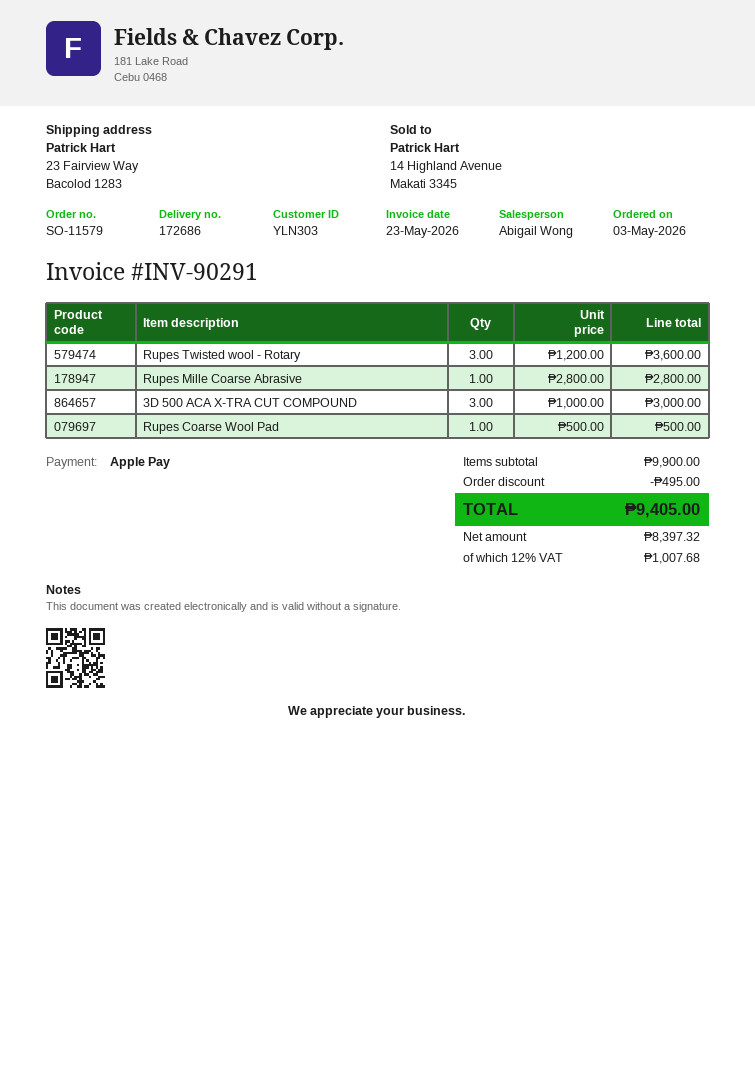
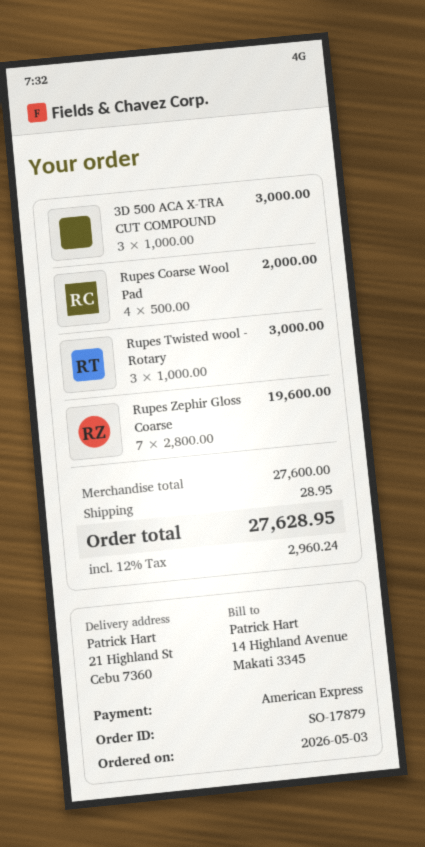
order number: SO-11579 -> SO-17879
payment method: Apple Pay -> American Express
ship to: 23 Fairview Way, Bacolod 1283 -> 21 Highland St, Cebu 7360
Rupes Twisted wool - Rotary: 3 x 1200.00 = 3600.00 -> 3 x 1000.00 = 3000.00
Rupes Mille Coarse Abrasive: 1 x 2800.00 = 2800.00 -> none
Rupes Coarse Wool Pad: 1 x 500.00 = 500.00 -> 4 x 500.00 = 2000.00
Rupes Zephir Gloss Coarse: none -> 7 x 2800.00 = 19600.00
subtotal: 9900.00 -> 27600.00
discount: 495.00 -> none
shipping: none -> 28.95
tax: 12% = 1007.68 -> 12% = 2960.24
total: 9405.00 -> 27628.95

